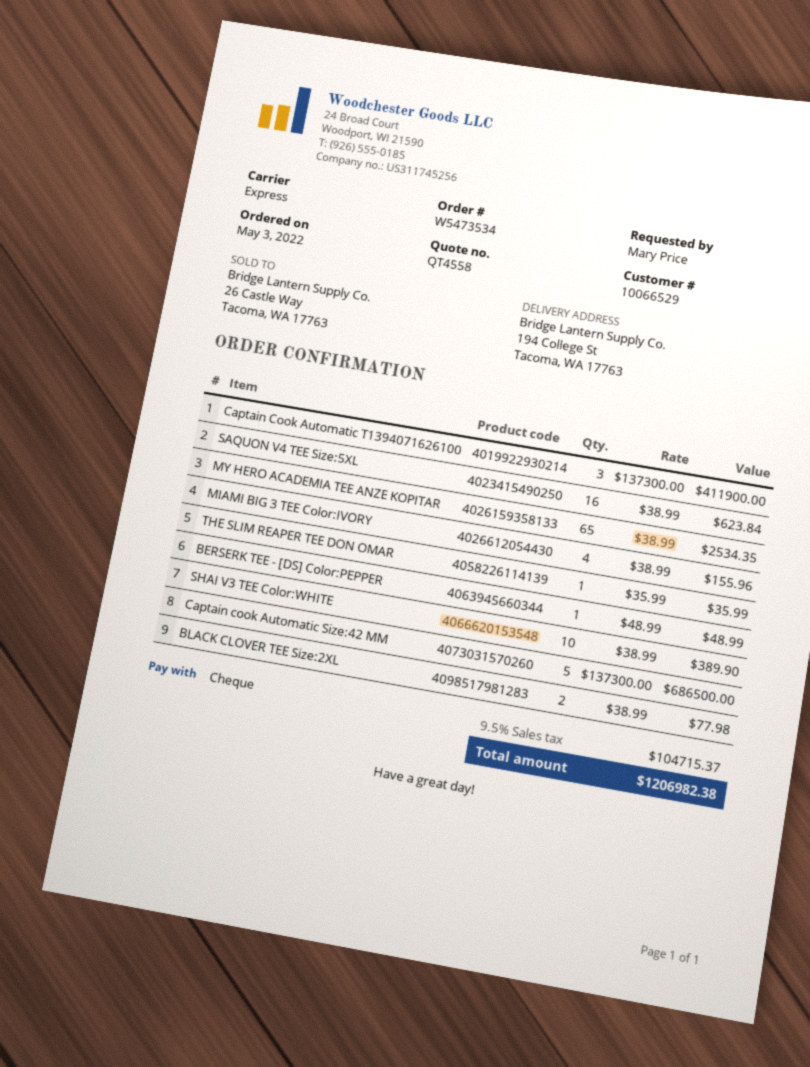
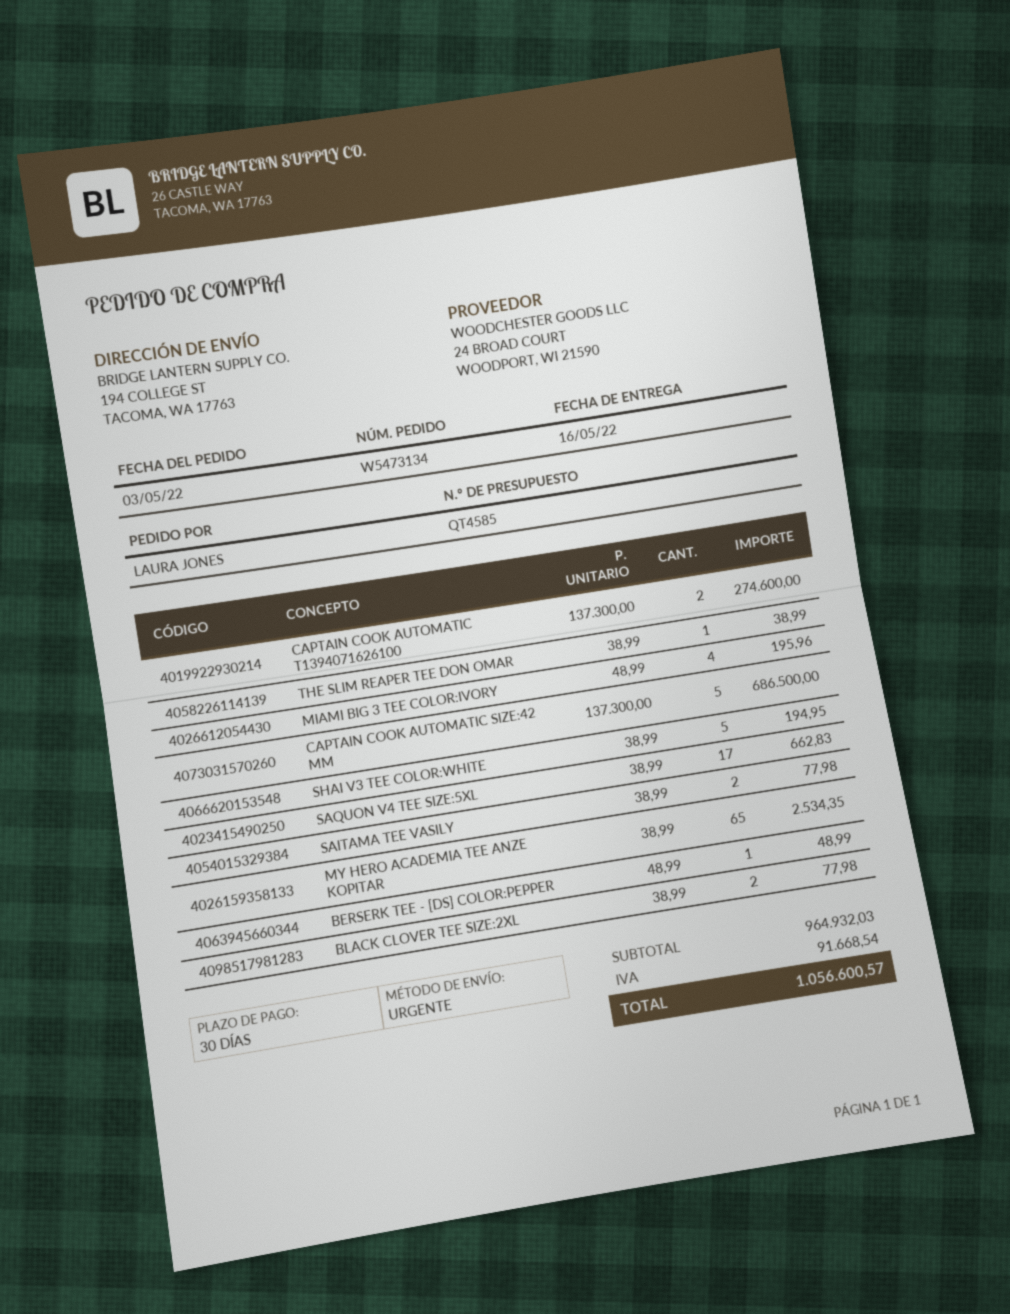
quote number: QT4558 -> QT4585
order number: W5473534 -> W5473134
ordered by: Mary Price -> LAURA JONES
Captain Cook Automatic T1394071626100: 3 x 137300.00 = 411900.00 -> 2 x 137300.00 = 274600.00
SAQUON V4 TEE Size:5XL: 16 x 38.99 = 623.84 -> 17 x 38.99 = 662.83
MIAMI BIG 3 TEE Color:IVORY: 4 x 38.99 = 155.96 -> 4 x 48.99 = 195.96
THE SLIM REAPER TEE DON OMAR: 1 x 35.99 = 35.99 -> 1 x 38.99 = 38.99
SHAI V3 TEE Color:WHITE: 10 x 38.99 = 389.90 -> 5 x 38.99 = 194.95
SAITAMA TEE VASILY: none -> 2 x 38.99 = 77.98
tax: 104715.37 -> 91668.54
total: 1206982.38 -> 1056600.57

